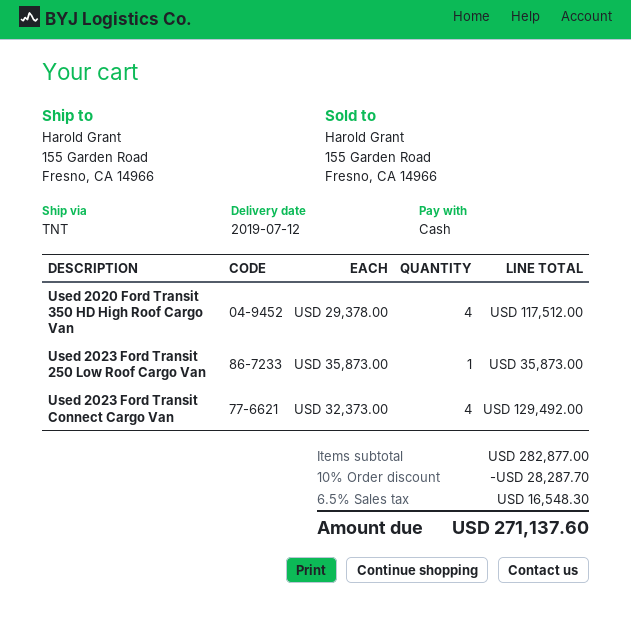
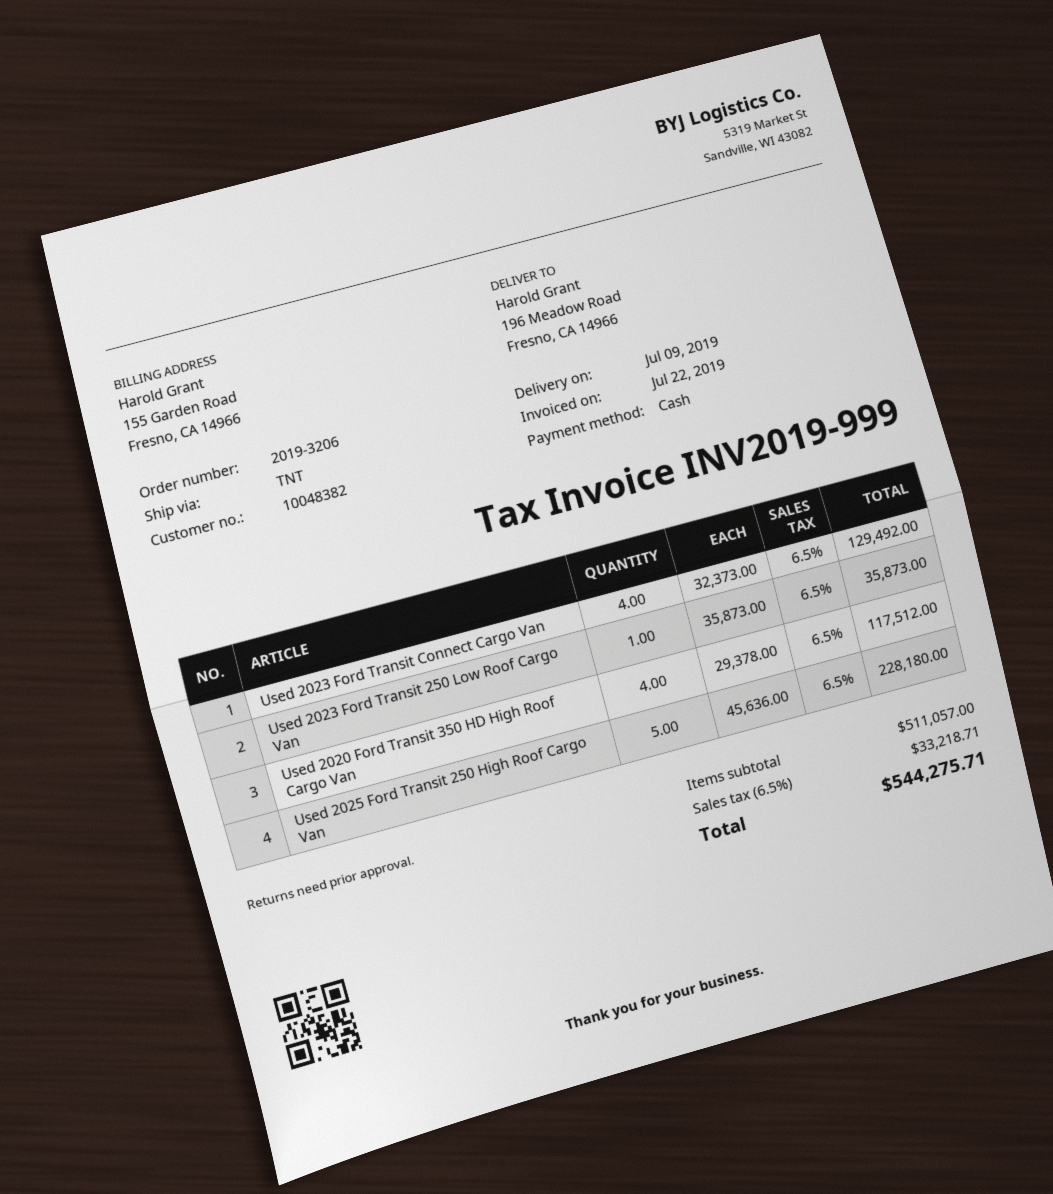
delivery date: 2019-07-12 -> 2019-07-09
ship to: 155 Garden Road, Fresno, CA 14966 -> 196 Meadow Road, Fresno, CA 14966
Used 2025 Ford Transit 250 High Roof Cargo Van: none -> 5 x 45636.00 = 228180.00
subtotal: 282877.00 -> 511057.00
discount: 10% = 28287.70 -> none
tax: 6.5% = 16548.30 -> 6.5% = 33218.71
total: 271137.60 -> 544275.71

